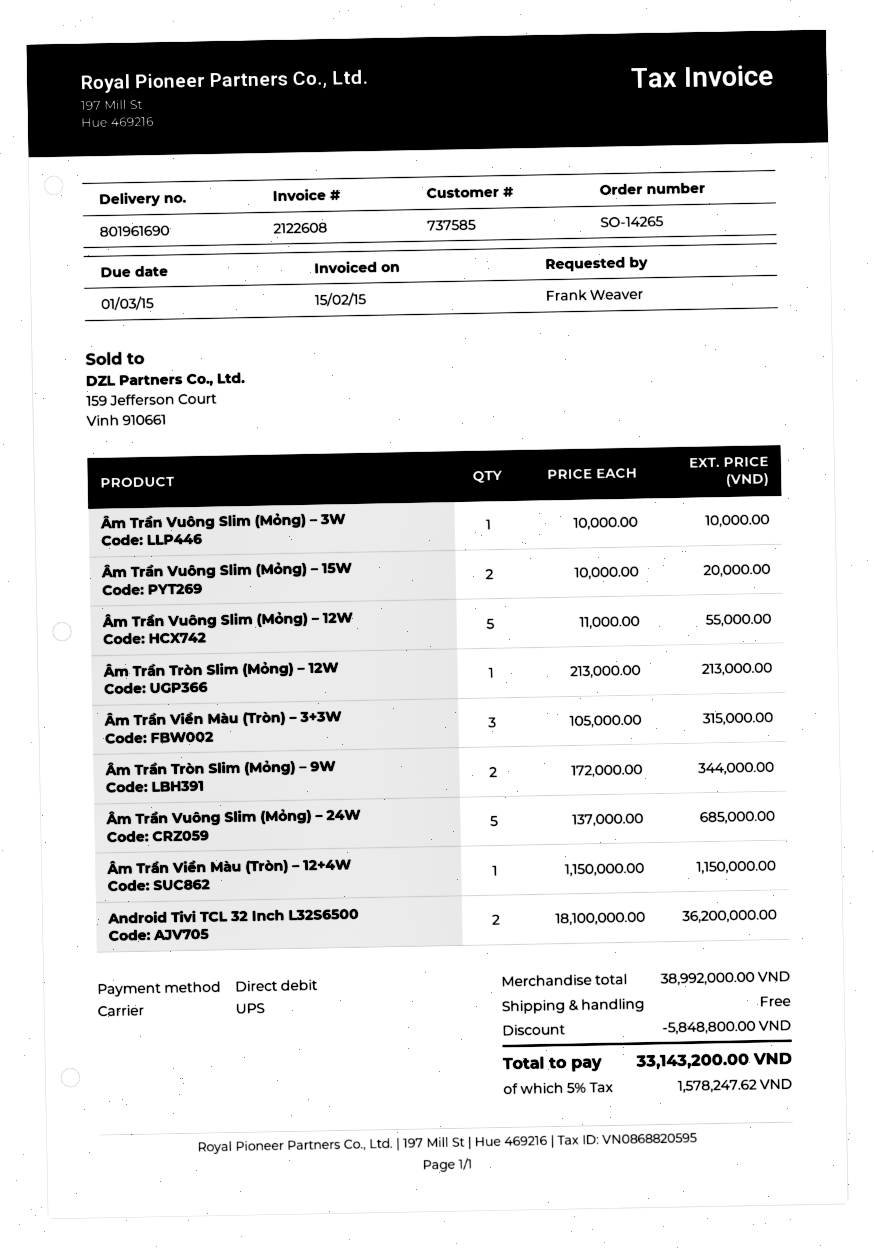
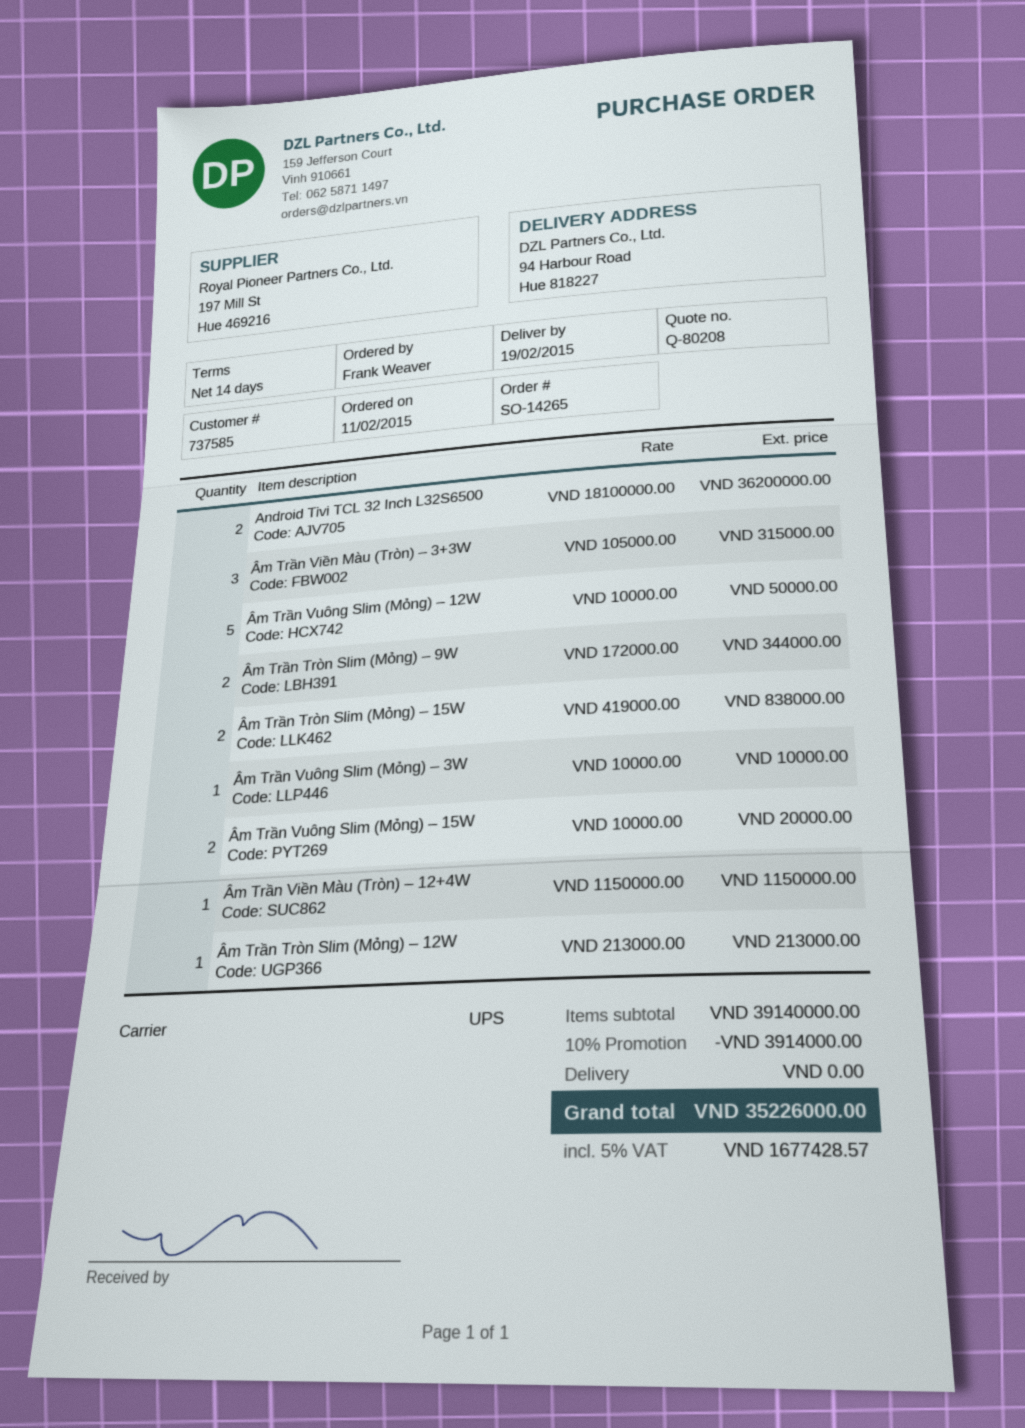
Âm Trần Vuông Slim (Mỏng) – 12W: 5 x 11000.00 = 55000.00 -> 5 x 10000.00 = 50000.00
Âm Trần Vuông Slim (Mỏng) – 24W: 5 x 137000.00 = 685000.00 -> none
Âm Trần Tròn Slim (Mỏng) – 15W: none -> 2 x 419000.00 = 838000.00
subtotal: 38992000.00 -> 39140000.00
discount: 5848800.00 -> 3914000.00
tax: 5% = 1578247.62 -> 5% = 1677428.57
total: 33143200.00 -> 35226000.00

